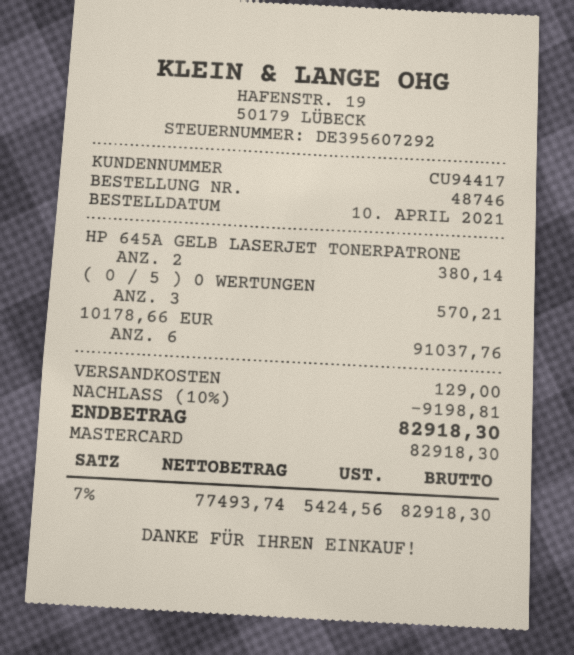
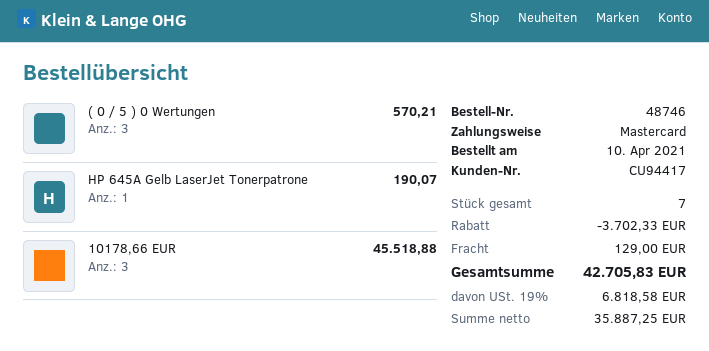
HP 645A GELB LASERJET TONERPATRONE: 2 for 380.14 -> 1 for 190.07
10178,66 EUR: 6 for 91037.76 -> 3 for 45518.88
discount: 9198.81 -> 3702.33
net: 77493.74 -> 35887.25
tax: 7% = 5424.56 -> 19% = 6818.58
total: 82918.30 -> 42705.83

